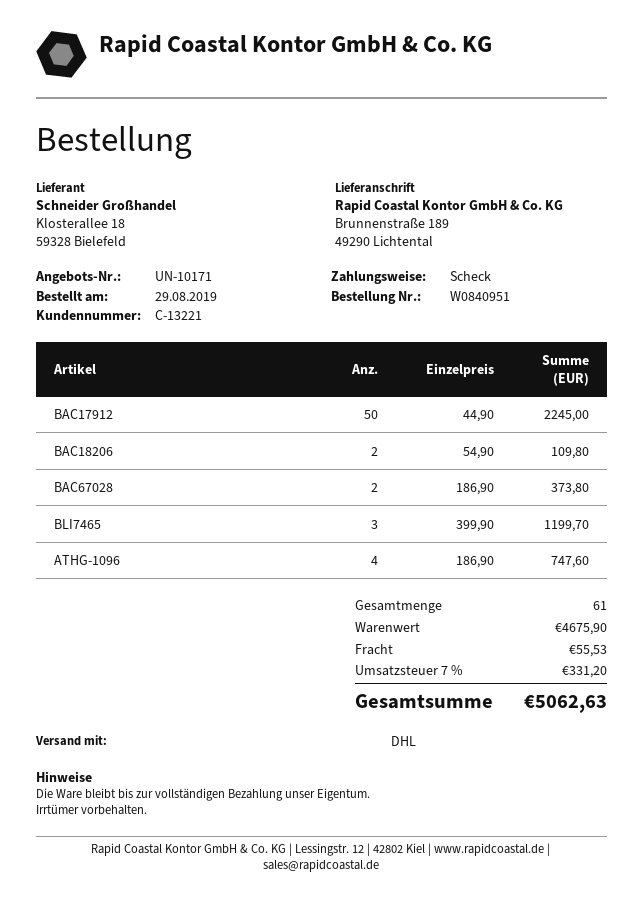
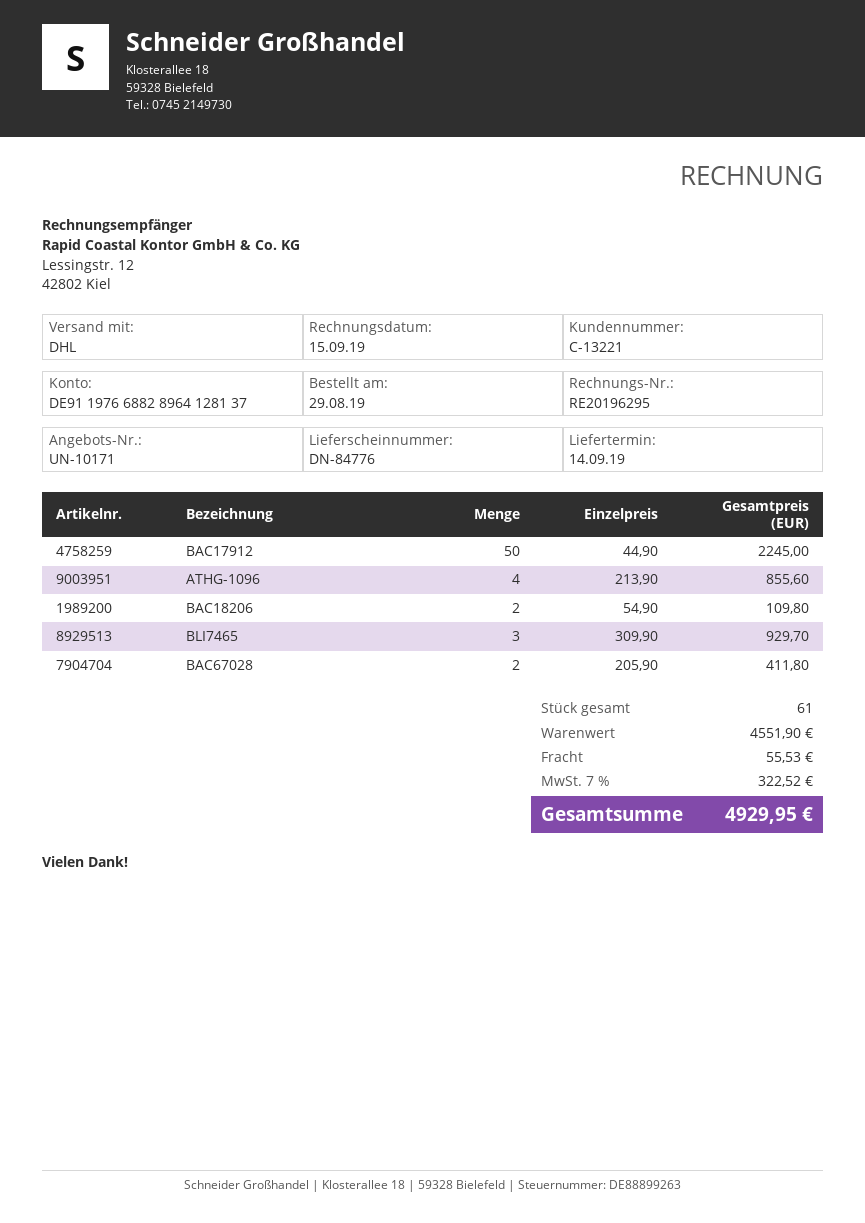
BAC67028: 2 x 186.90 = 373.80 -> 2 x 205.90 = 411.80
BLI7465: 3 x 399.90 = 1199.70 -> 3 x 309.90 = 929.70
ATHG-1096: 4 x 186.90 = 747.60 -> 4 x 213.90 = 855.60
subtotal: 4675.90 -> 4551.90
tax: 7% = 331.20 -> 7% = 322.52
total: 5062.63 -> 4929.95

